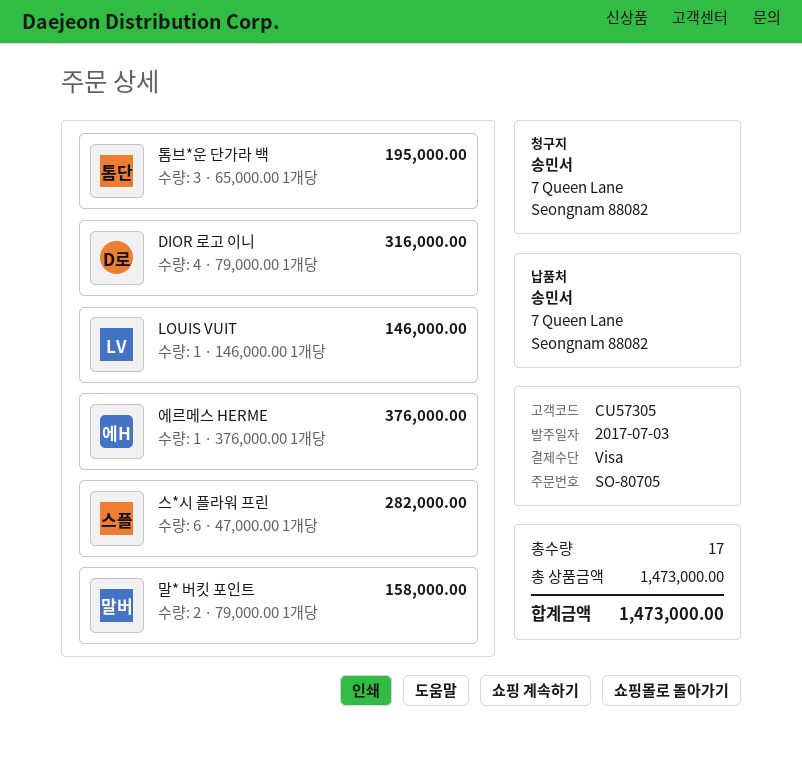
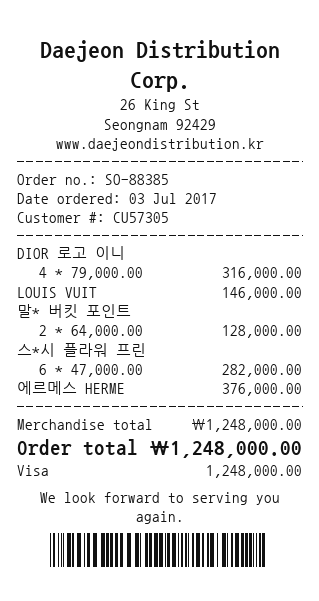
order number: SO-80705 -> SO-88385
톰브*운 단가라 백: 3 x 65000.00 = 195000.00 -> none
말* 버킷 포인트: 2 x 79000.00 = 158000.00 -> 2 x 64000.00 = 128000.00
subtotal: 1473000.00 -> 1248000.00
total: 1473000.00 -> 1248000.00

